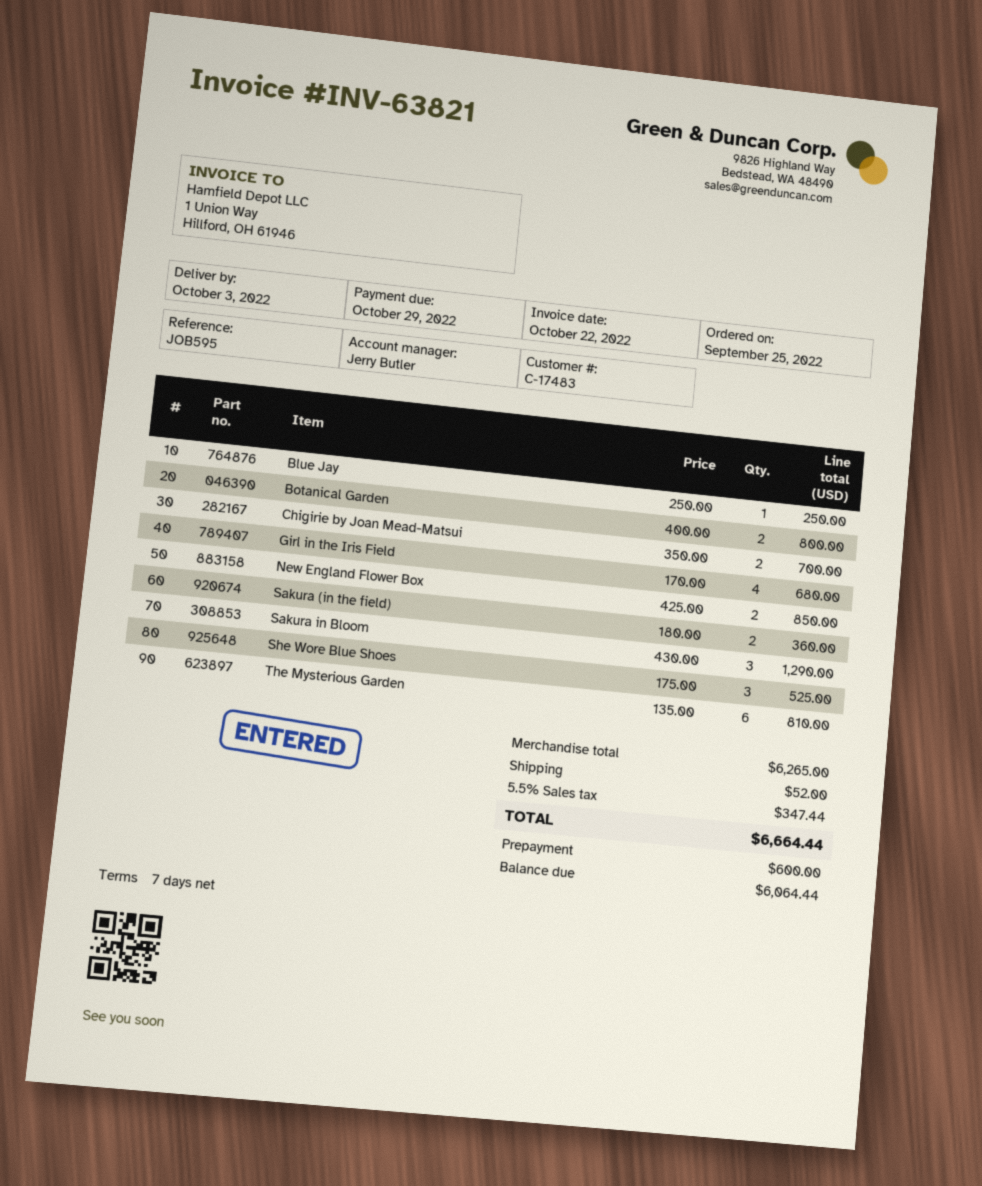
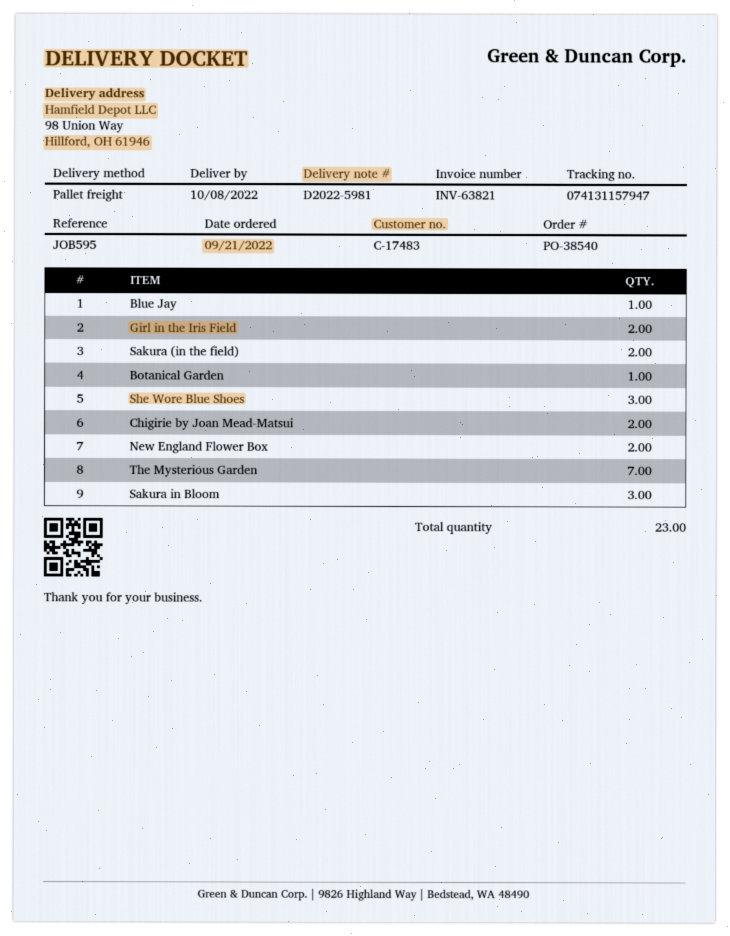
order date: 2022-09-25 -> 2022-09-21
delivery date: 2022-10-03 -> 2022-10-08
Botanical Garden: 2 -> 1
Girl in the Iris Field: 4 -> 2
The Mysterious Garden: 6 -> 7

